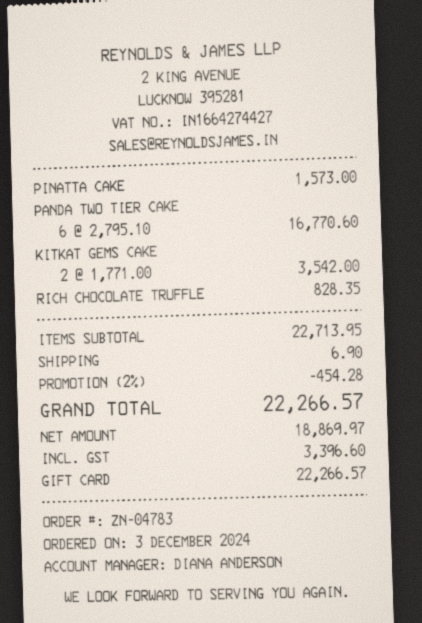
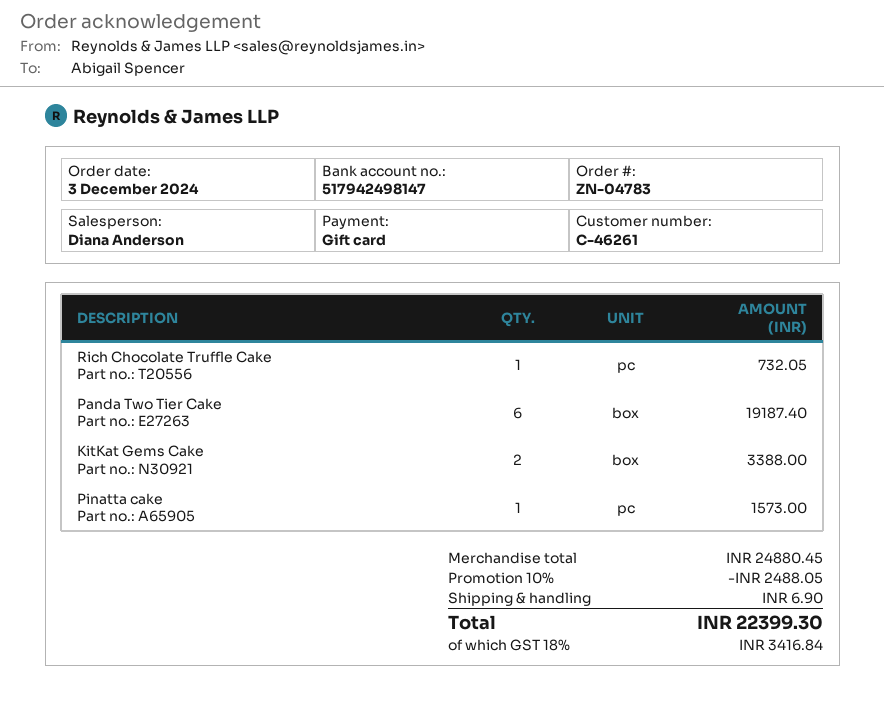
PANDA TWO TIER CAKE: 6 for 16770.60 -> 6 for 19187.40
KITKAT GEMS CAKE: 2 for 3542.00 -> 2 for 3388.00
RICH CHOCOLATE TRUFFLE: 1 for 828.35 -> 1 for 732.05
subtotal: 22713.95 -> 24880.45
discount: 2% = 454.28 -> 10% = 2488.05
tax: 3396.60 -> 3416.84
total: 22266.57 -> 22399.30

